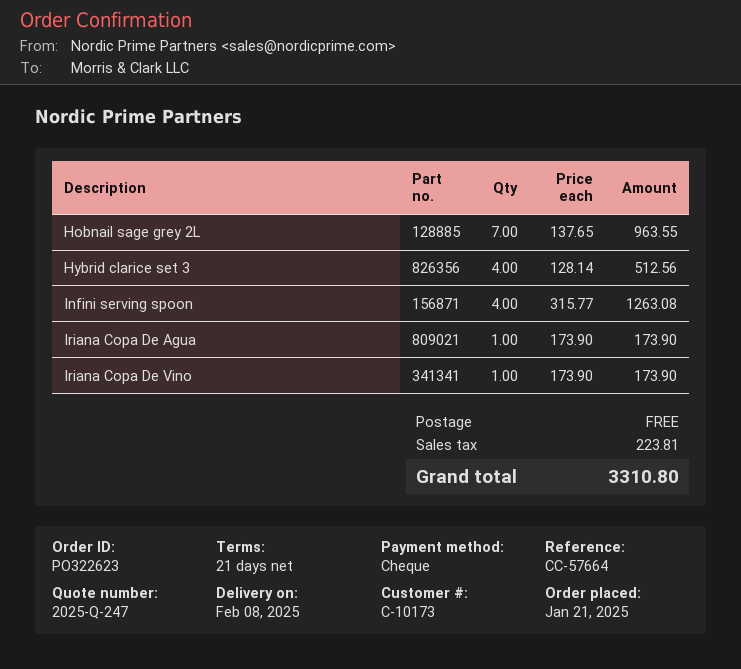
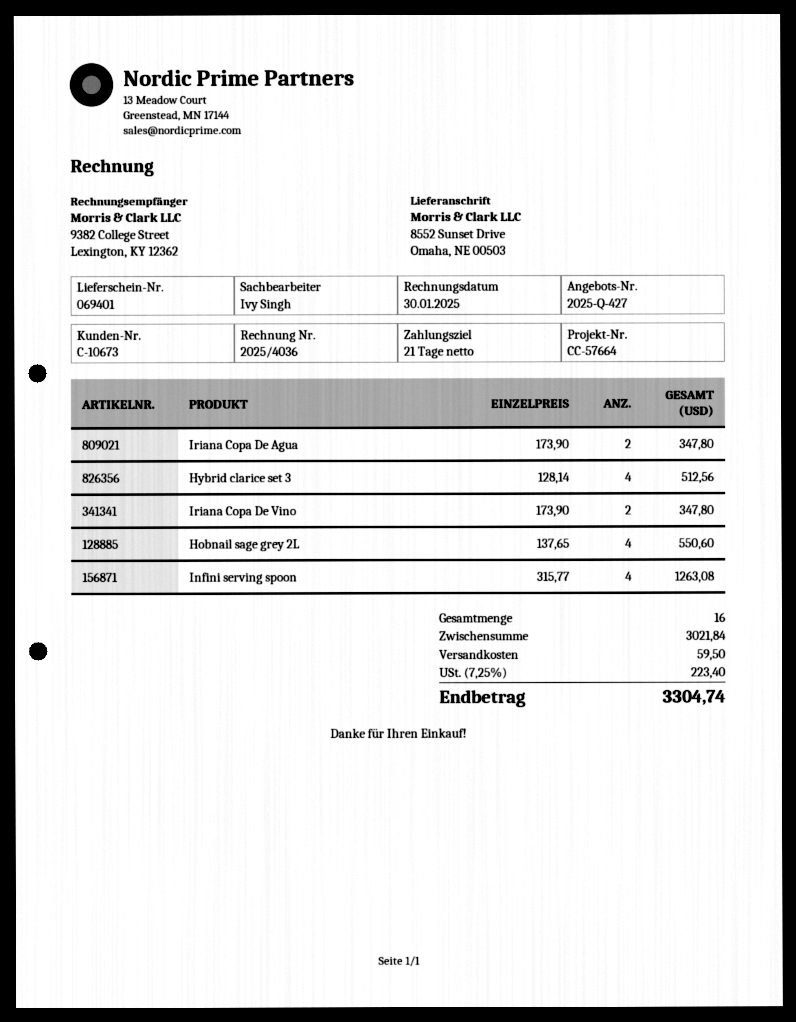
quote number: 2025-Q-247 -> 2025-Q-427
customer number: C-10173 -> C-10673
Hobnail sage grey 2L: 7 x 137.65 = 963.55 -> 4 x 137.65 = 550.60
Iriana Copa De Agua: 1 x 173.90 = 173.90 -> 2 x 173.90 = 347.80
Iriana Copa De Vino: 1 x 173.90 = 173.90 -> 2 x 173.90 = 347.80
shipping: 0.00 -> 59.50
tax: 223.81 -> 223.40
total: 3310.80 -> 3304.74

